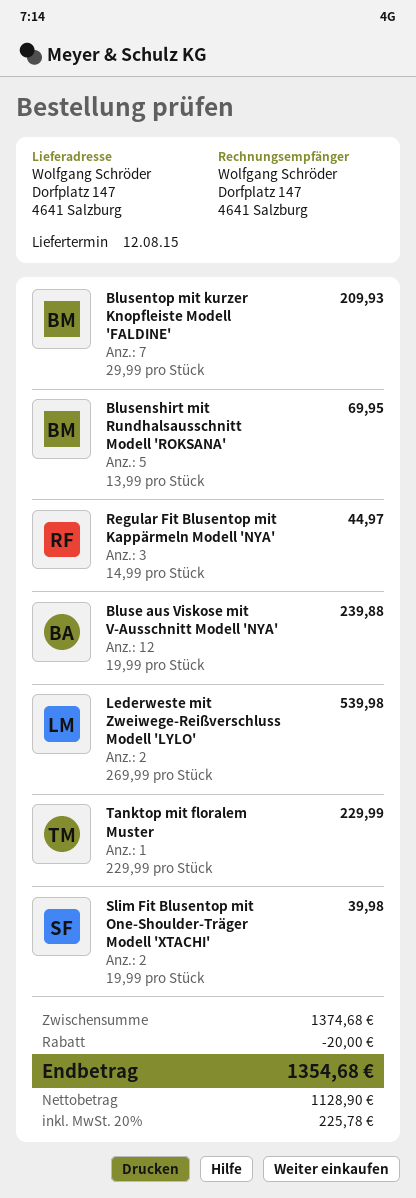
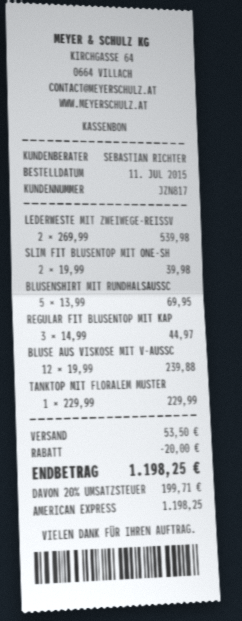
Blusentop mit kurzer Knopfleiste Modell 'FALDINE': 7 x 29.99 = 209.93 -> none
shipping: none -> 53.50
tax: 20% = 225.78 -> 20% = 199.71
total: 1354.68 -> 1198.25

